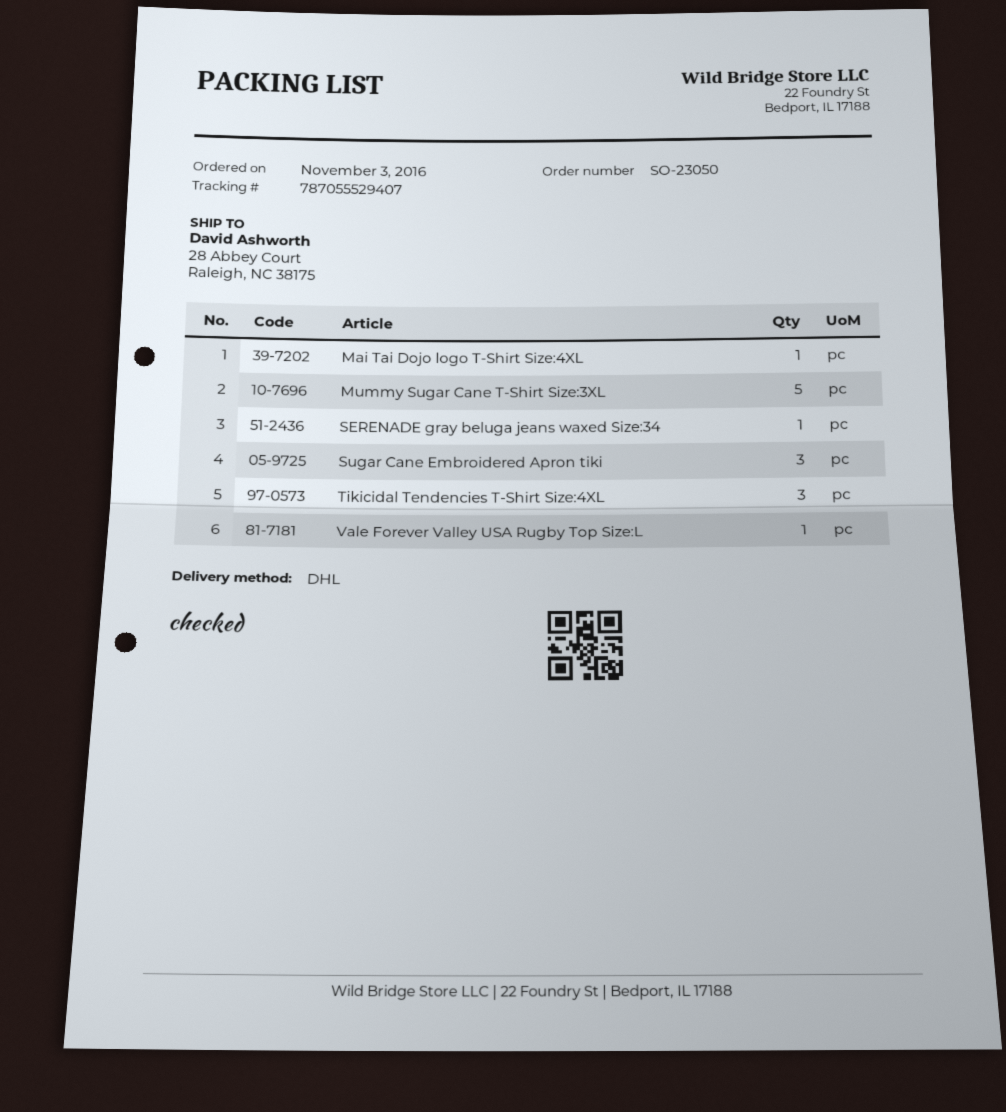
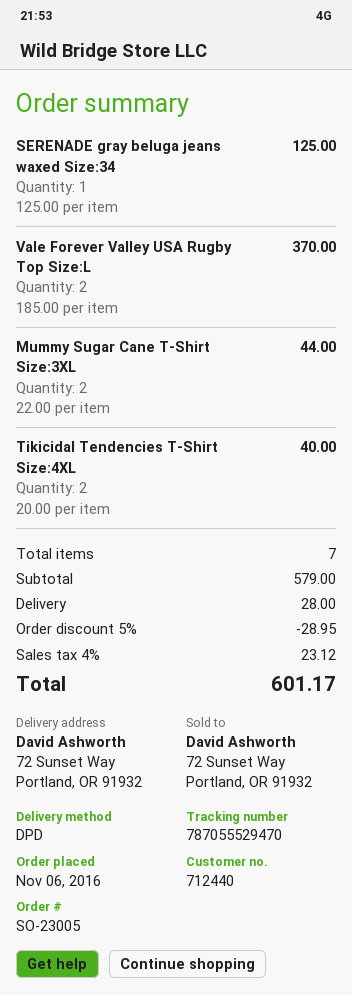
order number: SO-23050 -> SO-23005
order date: 2016-11-03 -> 2016-11-06
shipping method: DHL -> DPD
tracking number: 787055529407 -> 787055529470
ship to: 28 Abbey Court, Raleigh, NC 38175 -> 72 Sunset Way, Portland, OR 91932
Mai Tai Dojo logo T-Shirt Size:4XL: 1 -> none
Mummy Sugar Cane T-Shirt Size:3XL: 5 -> 2
Sugar Cane Embroidered Apron tiki: 3 -> none
Tikicidal Tendencies T-Shirt Size:4XL: 3 -> 2
Vale Forever Valley USA Rugby Top Size:L: 1 -> 2

